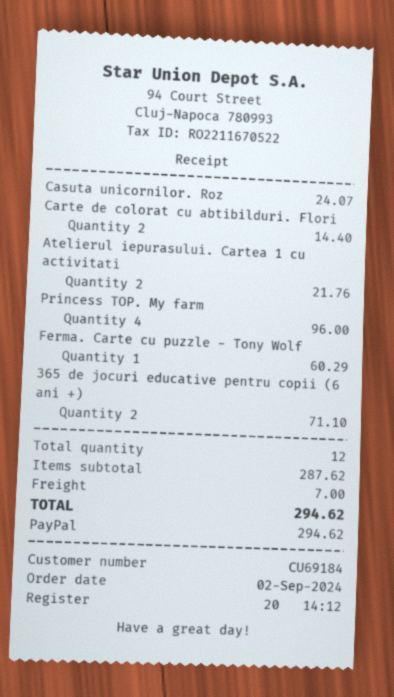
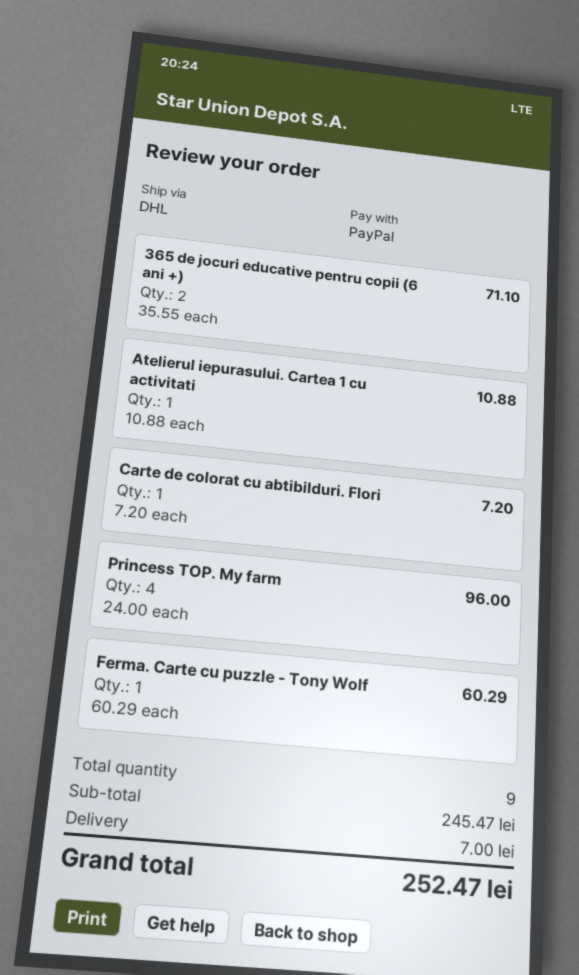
Casuta unicornilor. Roz: 1 for 24.07 -> none
Carte de colorat cu abtibilduri. Flori: 2 for 14.40 -> 1 for 7.20
Atelierul iepurasului. Cartea 1 cu activitati: 2 for 21.76 -> 1 for 10.88
total quantity: 12 -> 9
subtotal: 287.62 -> 245.47
total: 294.62 -> 252.47

